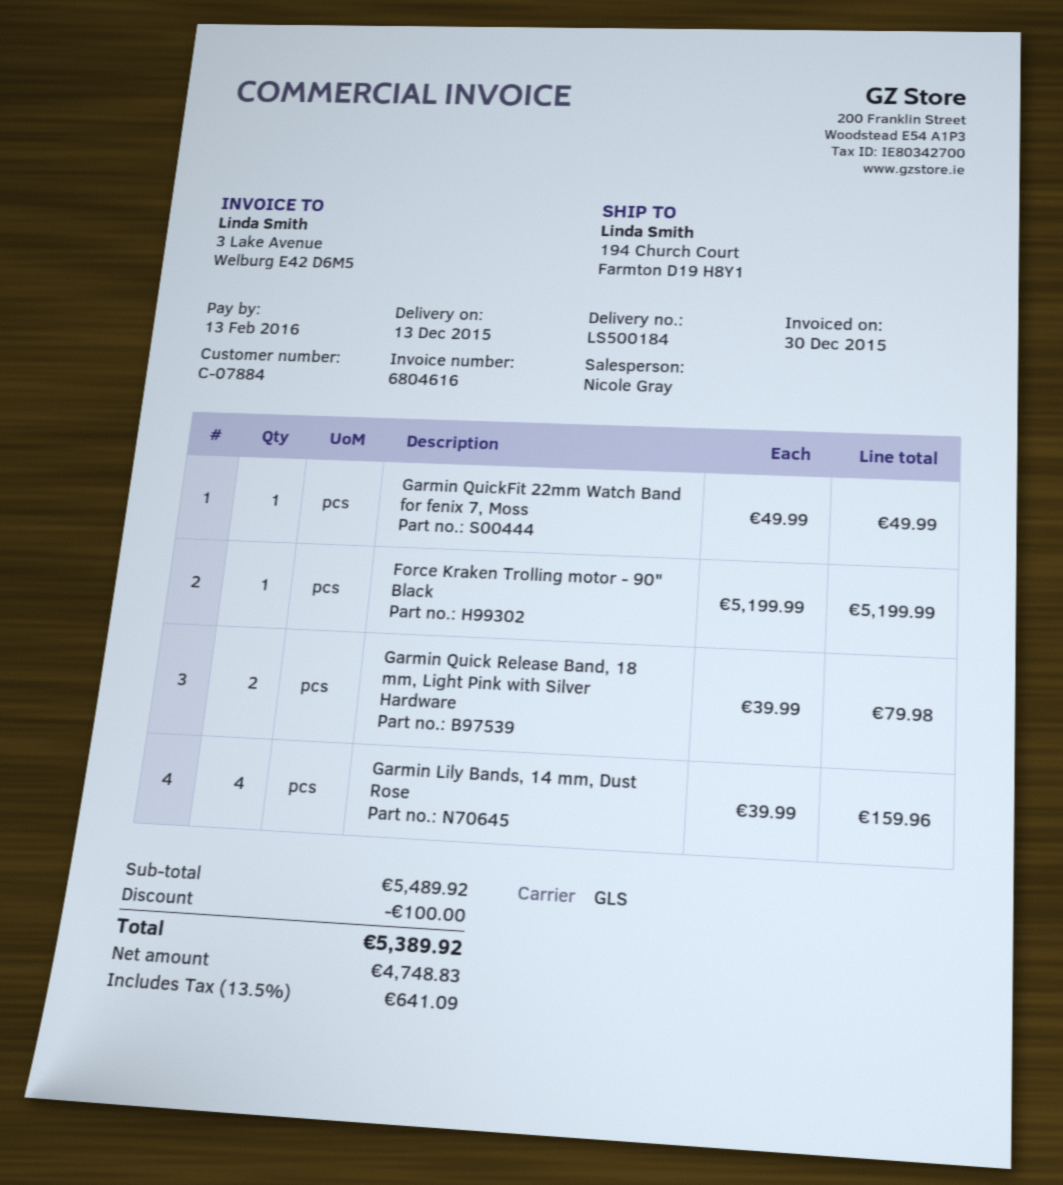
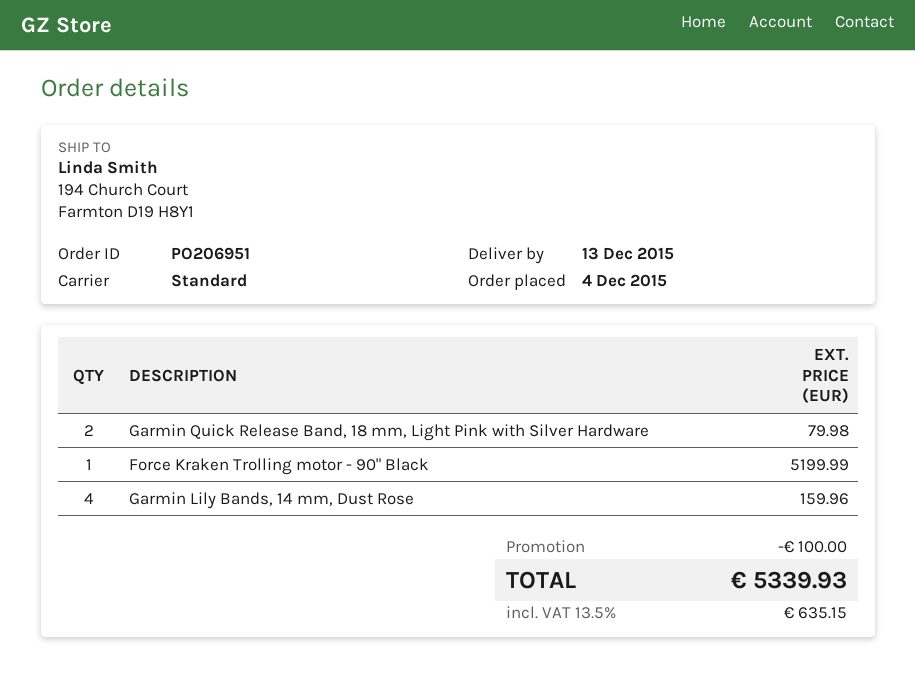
shipping method: GLS -> standard
Garmin QuickFit 22mm Watch Band for fenix 7, Moss: 1 for 49.99 -> none
tax: 13.5% = 641.09 -> 13.5% = 635.15
total: 5389.92 -> 5339.93

